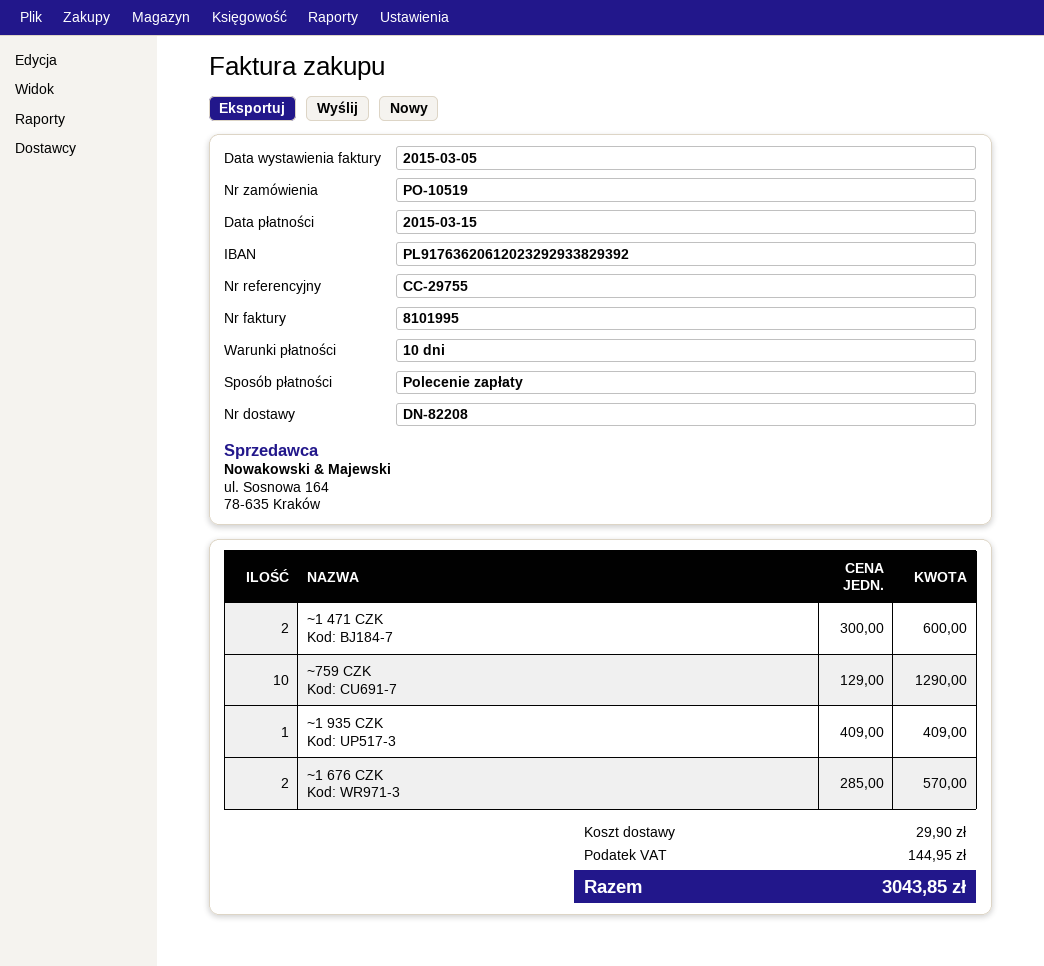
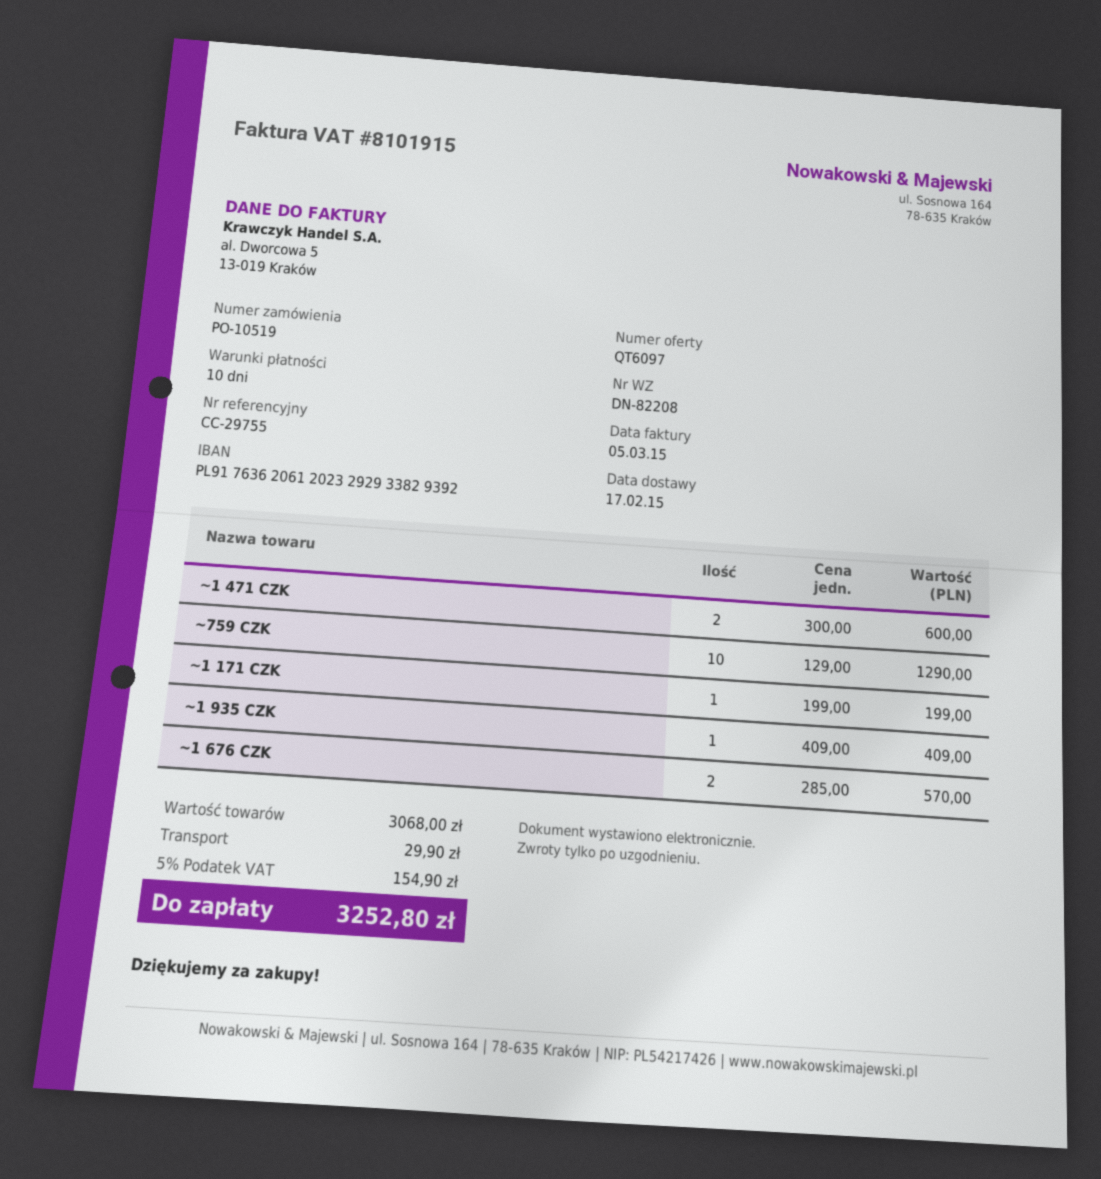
invoice number: 8101995 -> 8101915
~1 171 CZK: none -> 1 x 199.00 = 199.00
tax: 144.95 -> 154.90
total: 3043.85 -> 3252.80

